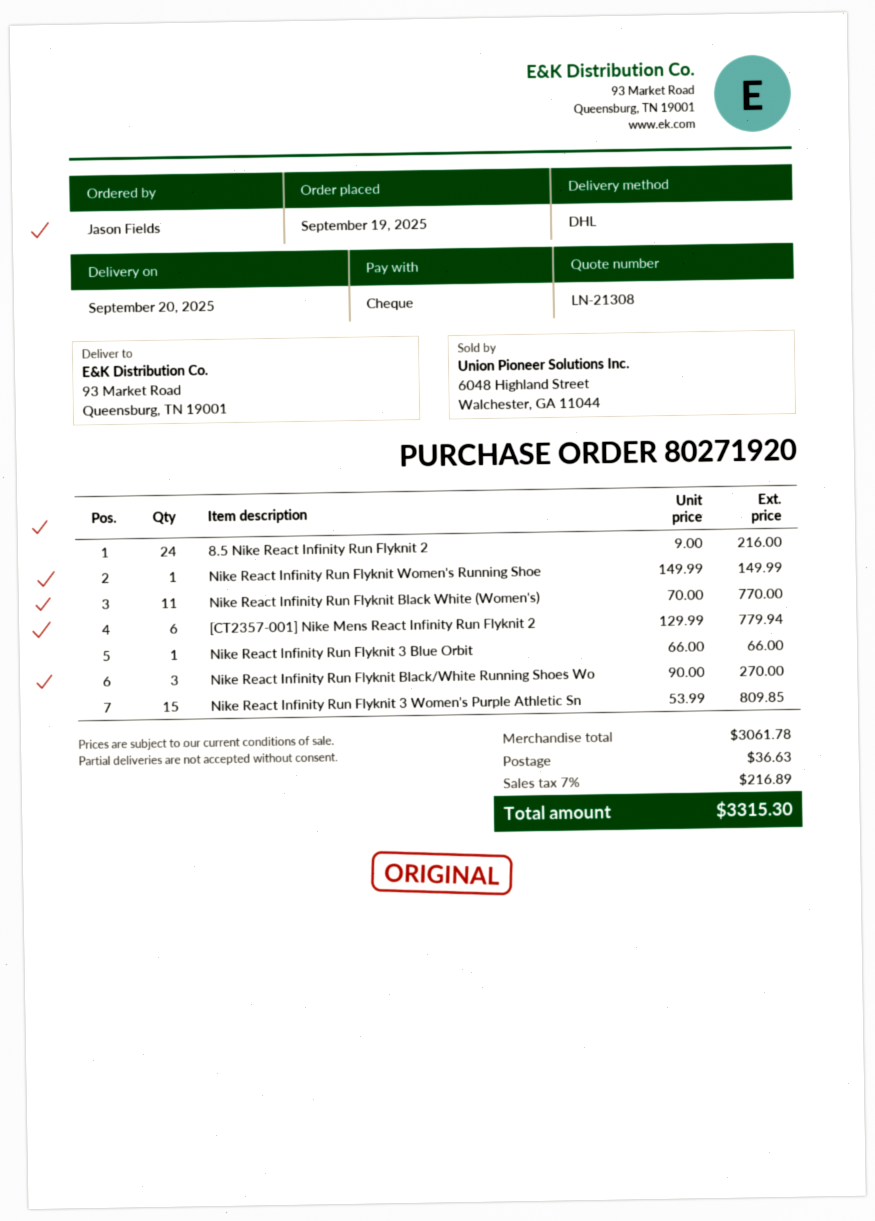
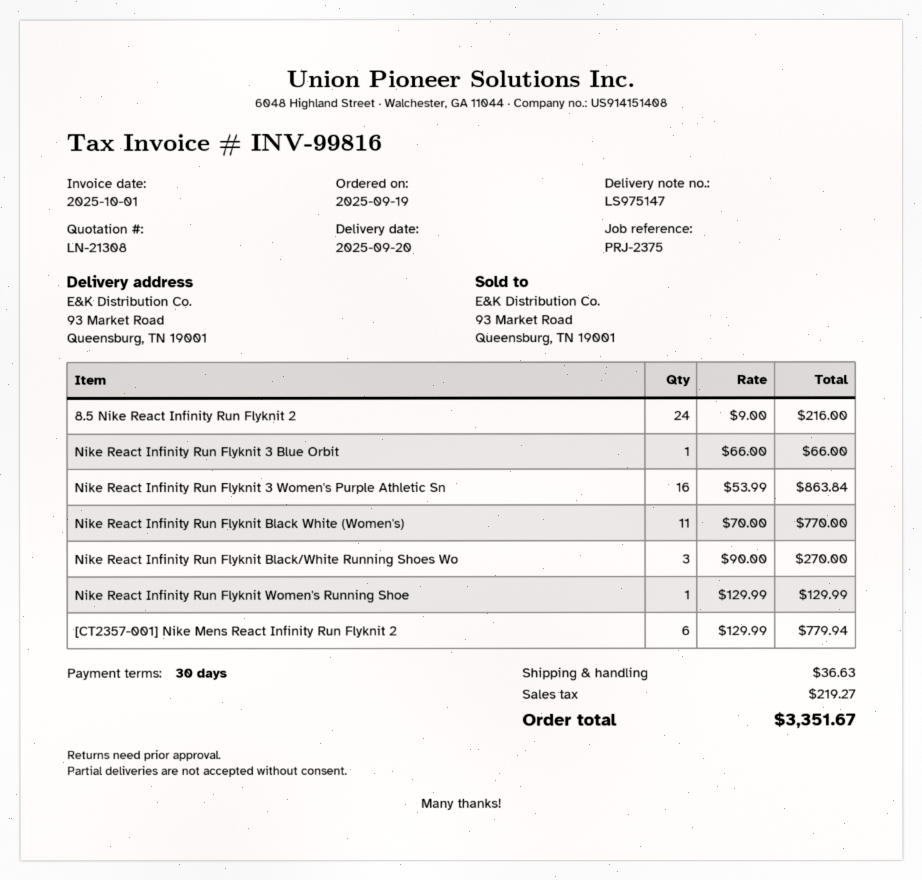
Nike React Infinity Run Flyknit Women's Running Shoe: 1 x 149.99 = 149.99 -> 1 x 129.99 = 129.99
Nike React Infinity Run Flyknit 3 Women's Purple Athletic Sn: 15 x 53.99 = 809.85 -> 16 x 53.99 = 863.84
tax: 216.89 -> 219.27
total: 3315.30 -> 3351.67

